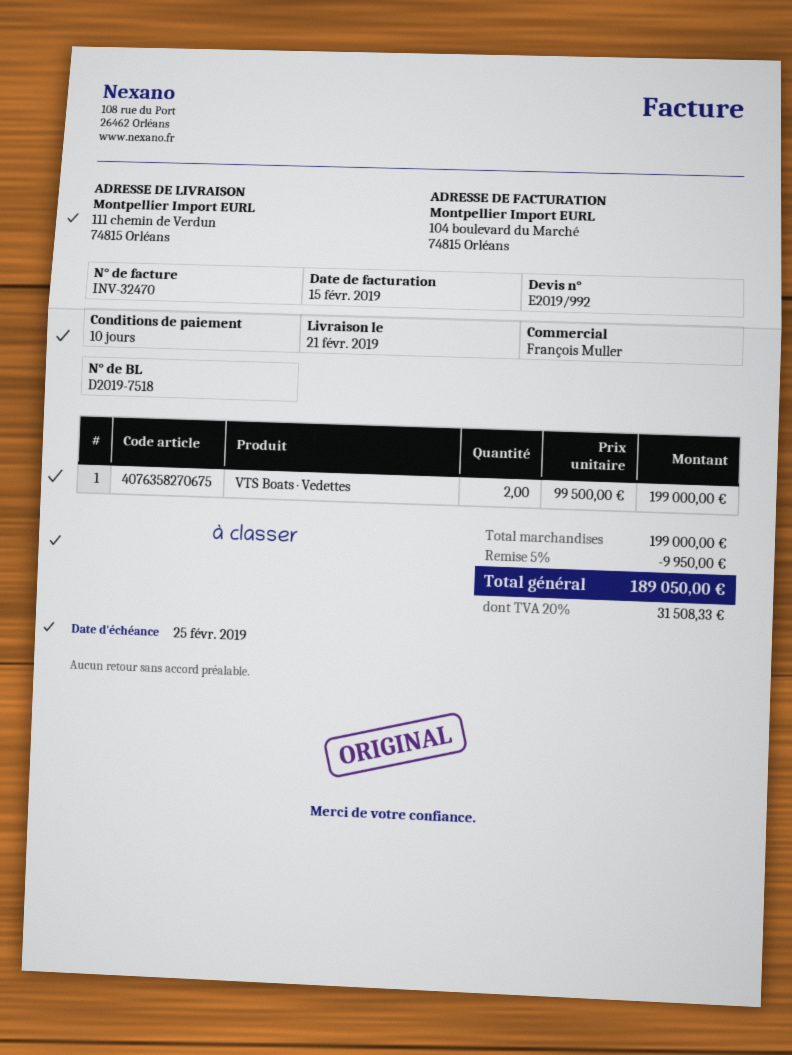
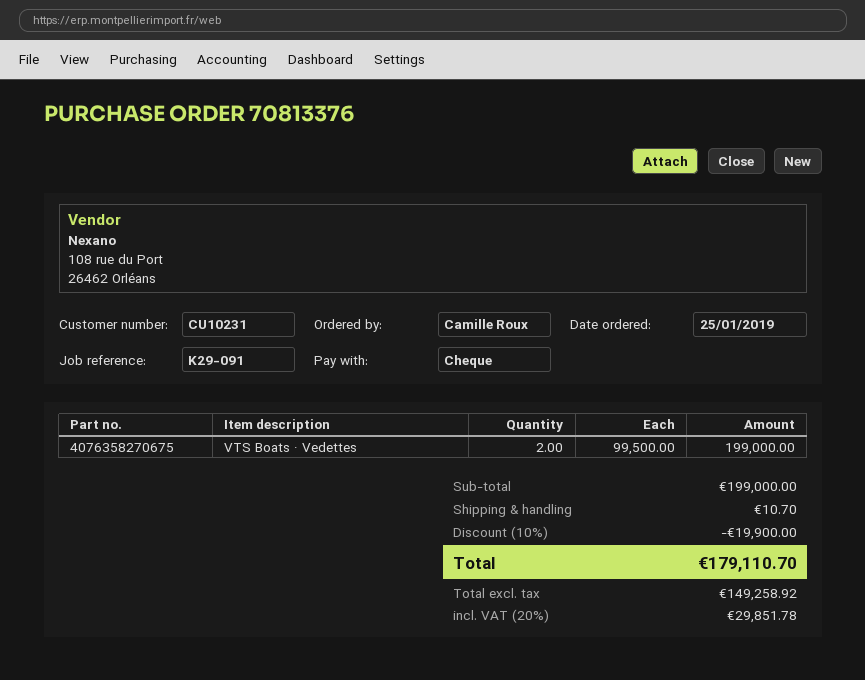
discount: 5% = 9950.00 -> 10% = 19900.00
shipping: none -> 10.70
tax: 20% = 31508.33 -> 20% = 29851.78
total: 189050.00 -> 179110.70

